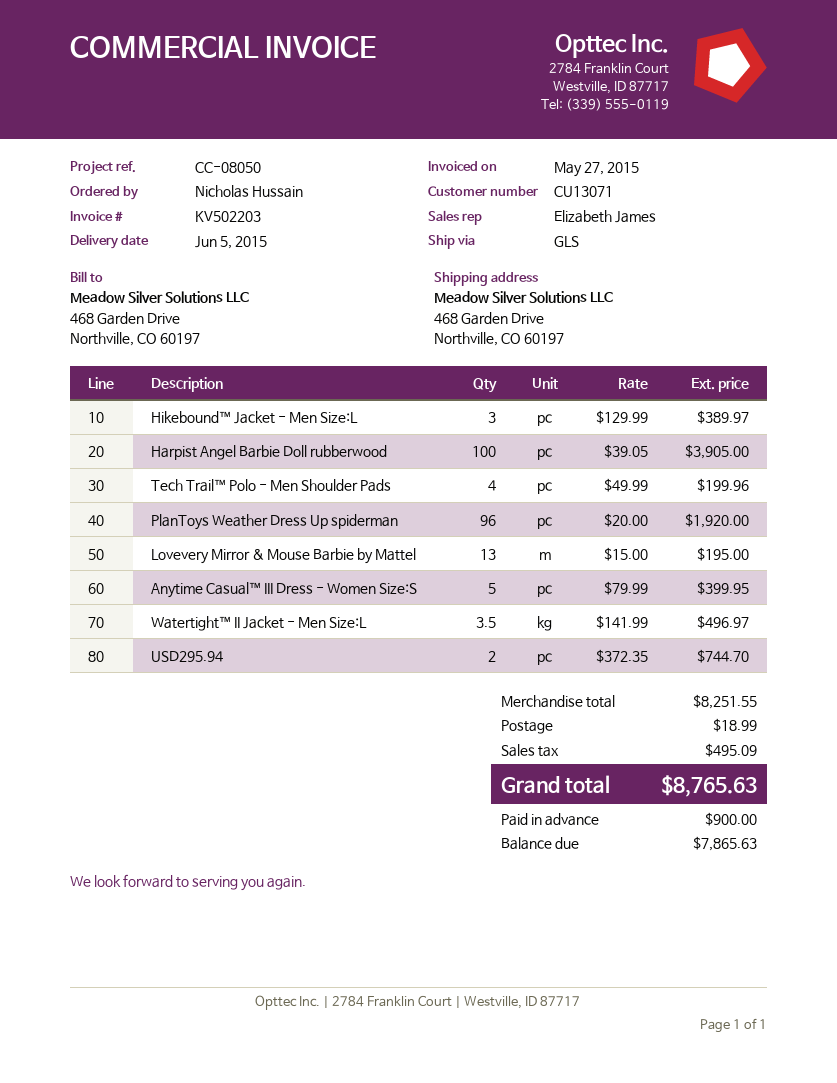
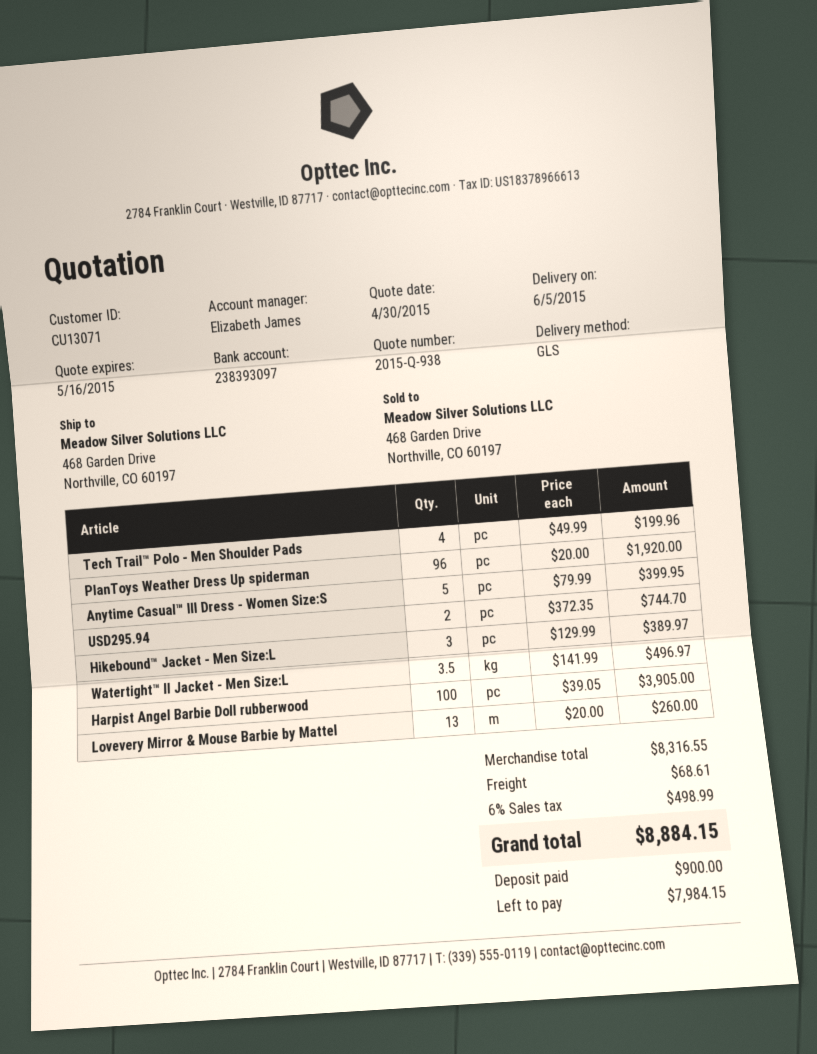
Lovevery Mirror & Mouse Barbie by Mattel: 13 x 15.00 = 195.00 -> 13 x 20.00 = 260.00
subtotal: 8251.55 -> 8316.55
shipping: 18.99 -> 68.61
tax: 495.09 -> 498.99
total: 8765.63 -> 8884.15
balance: 7865.63 -> 7984.15

